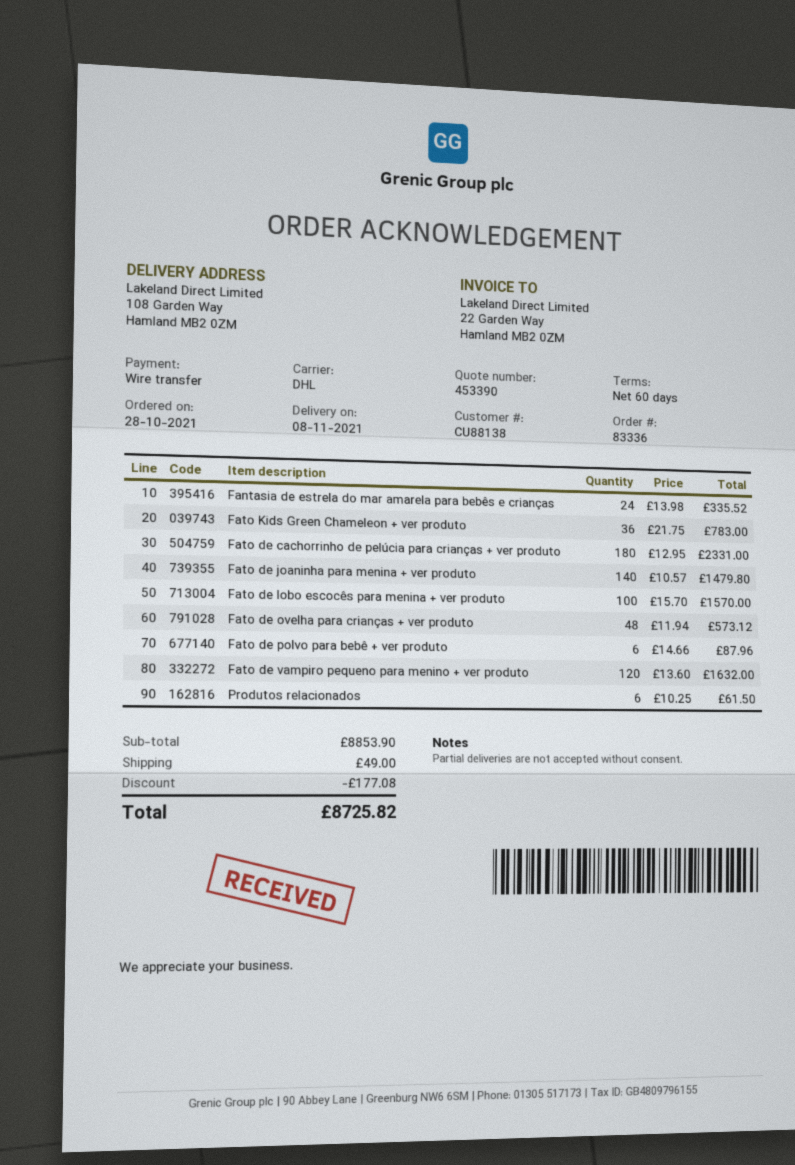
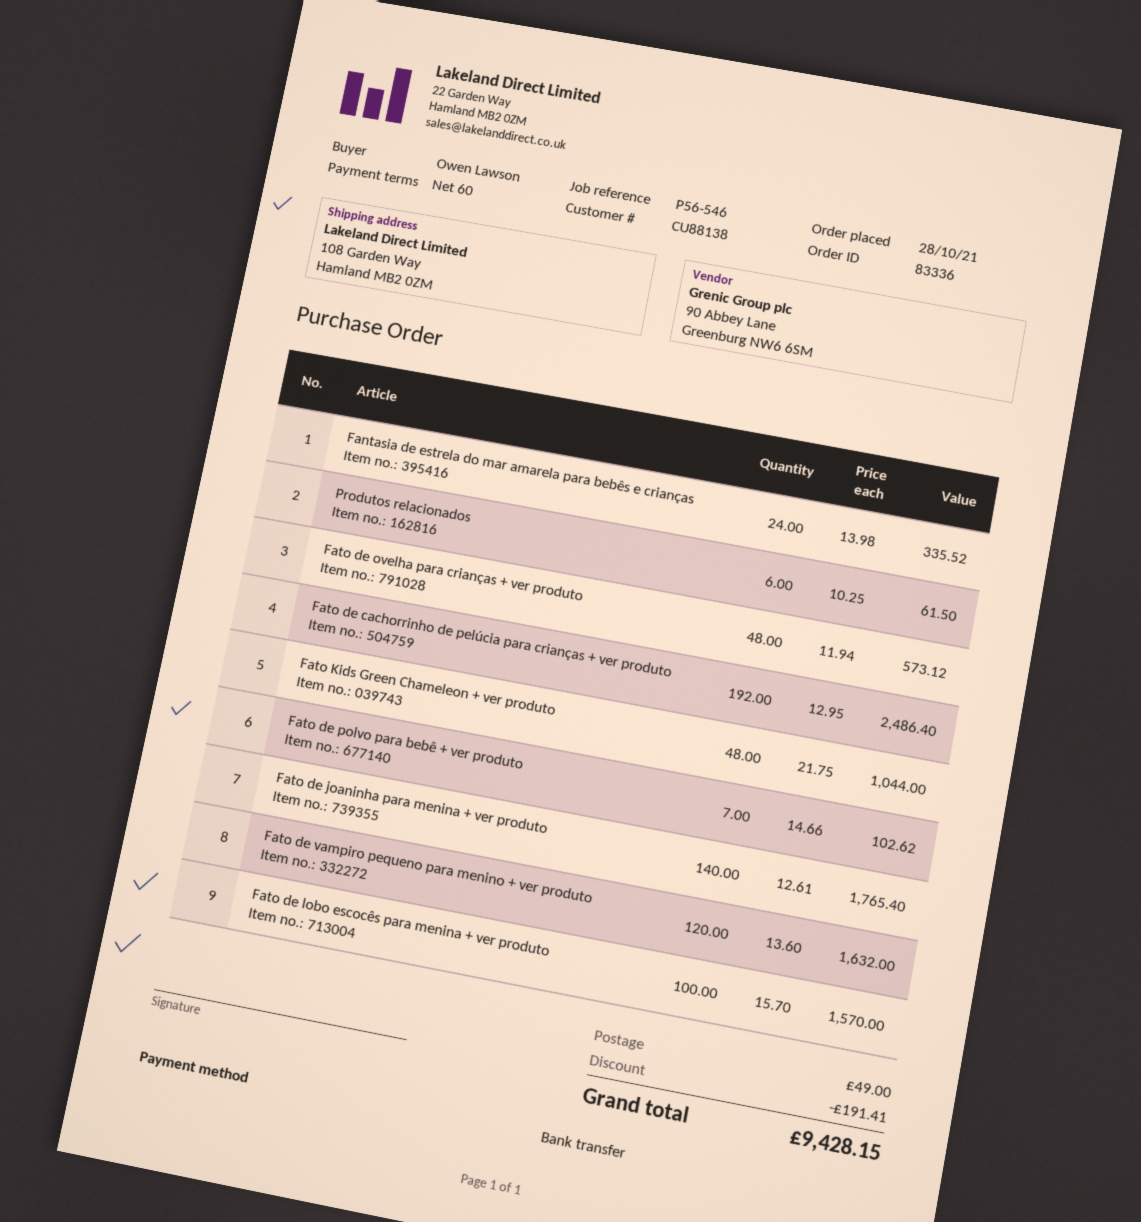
Fato Kids Green Chameleon + ver produto: 36 x 21.75 = 783.00 -> 48 x 21.75 = 1044.00
Fato de cachorrinho de pelúcia para crianças + ver produto: 180 x 12.95 = 2331.00 -> 192 x 12.95 = 2486.40
Fato de joaninha para menina + ver produto: 140 x 10.57 = 1479.80 -> 140 x 12.61 = 1765.40
Fato de polvo para bebê + ver produto: 6 x 14.66 = 87.96 -> 7 x 14.66 = 102.62
discount: 177.08 -> 191.41
total: 8725.82 -> 9428.15

